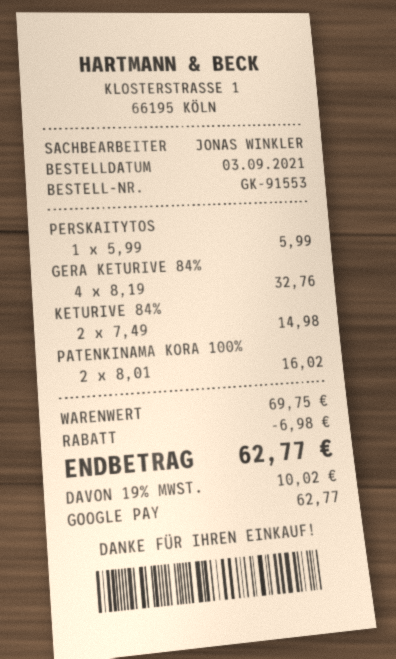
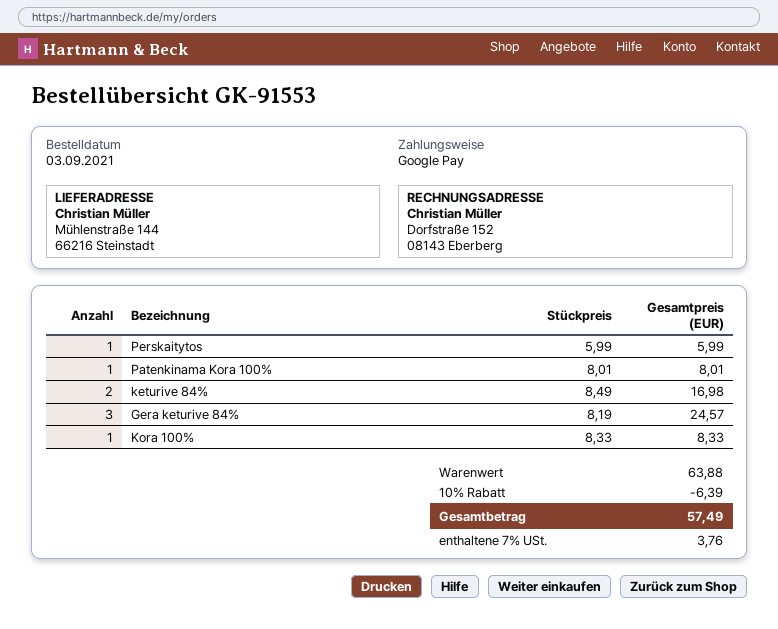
GERA KETURIVE 84%: 4 x 8.19 = 32.76 -> 3 x 8.19 = 24.57
KETURIVE 84%: 2 x 7.49 = 14.98 -> 2 x 8.49 = 16.98
PATENKINAMA KORA 100%: 2 x 8.01 = 16.02 -> 1 x 8.01 = 8.01
Kora 100%: none -> 1 x 8.33 = 8.33
subtotal: 69.75 -> 63.88
discount: 6.98 -> 6.39
tax: 19% = 10.02 -> 7% = 3.76
total: 62.77 -> 57.49

